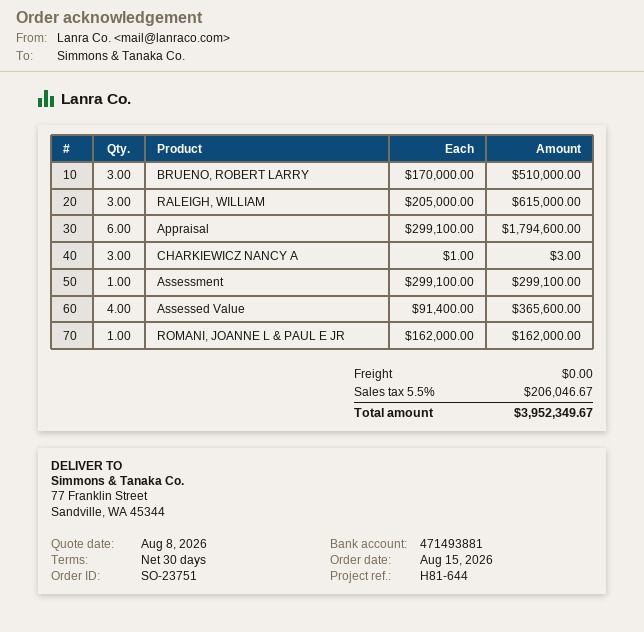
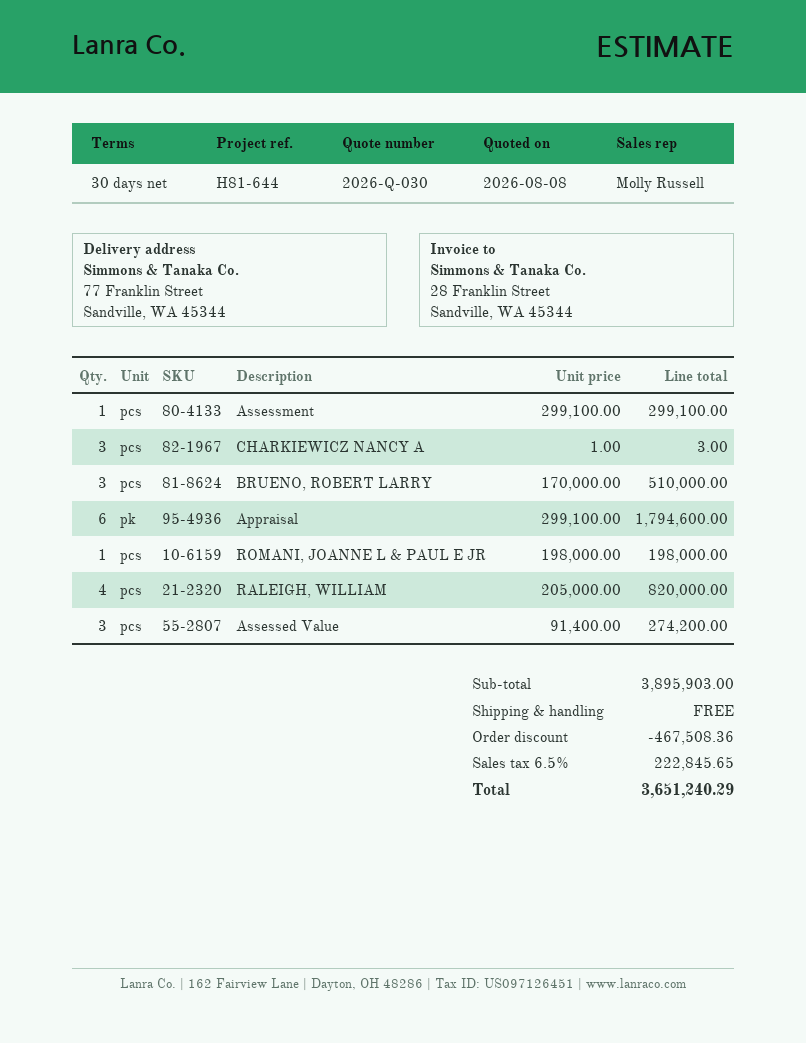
RALEIGH, WILLIAM: 3 x 205000.00 = 615000.00 -> 4 x 205000.00 = 820000.00
Assessed Value: 4 x 91400.00 = 365600.00 -> 3 x 91400.00 = 274200.00
ROMANI, JOANNE L & PAUL E JR: 1 x 162000.00 = 162000.00 -> 1 x 198000.00 = 198000.00
discount: none -> 467508.36
tax: 5.5% = 206046.67 -> 6.5% = 222845.65
total: 3952349.67 -> 3651240.29

